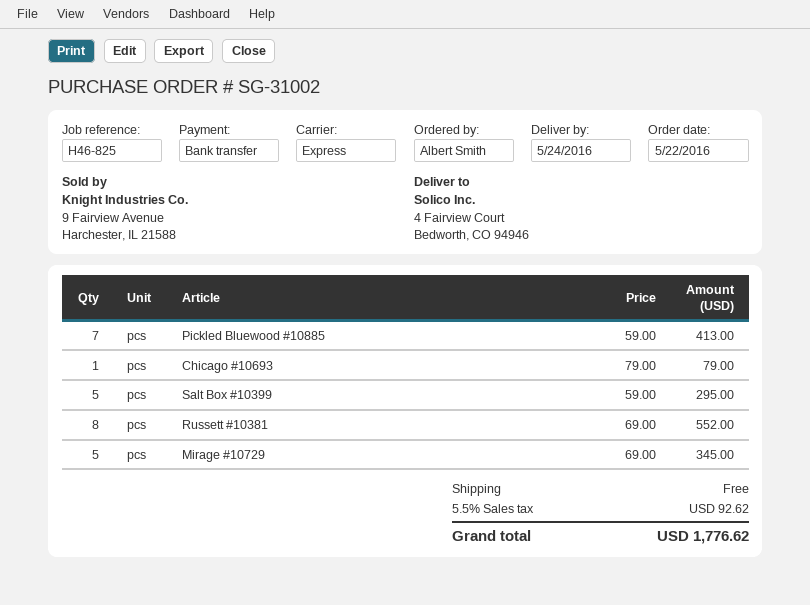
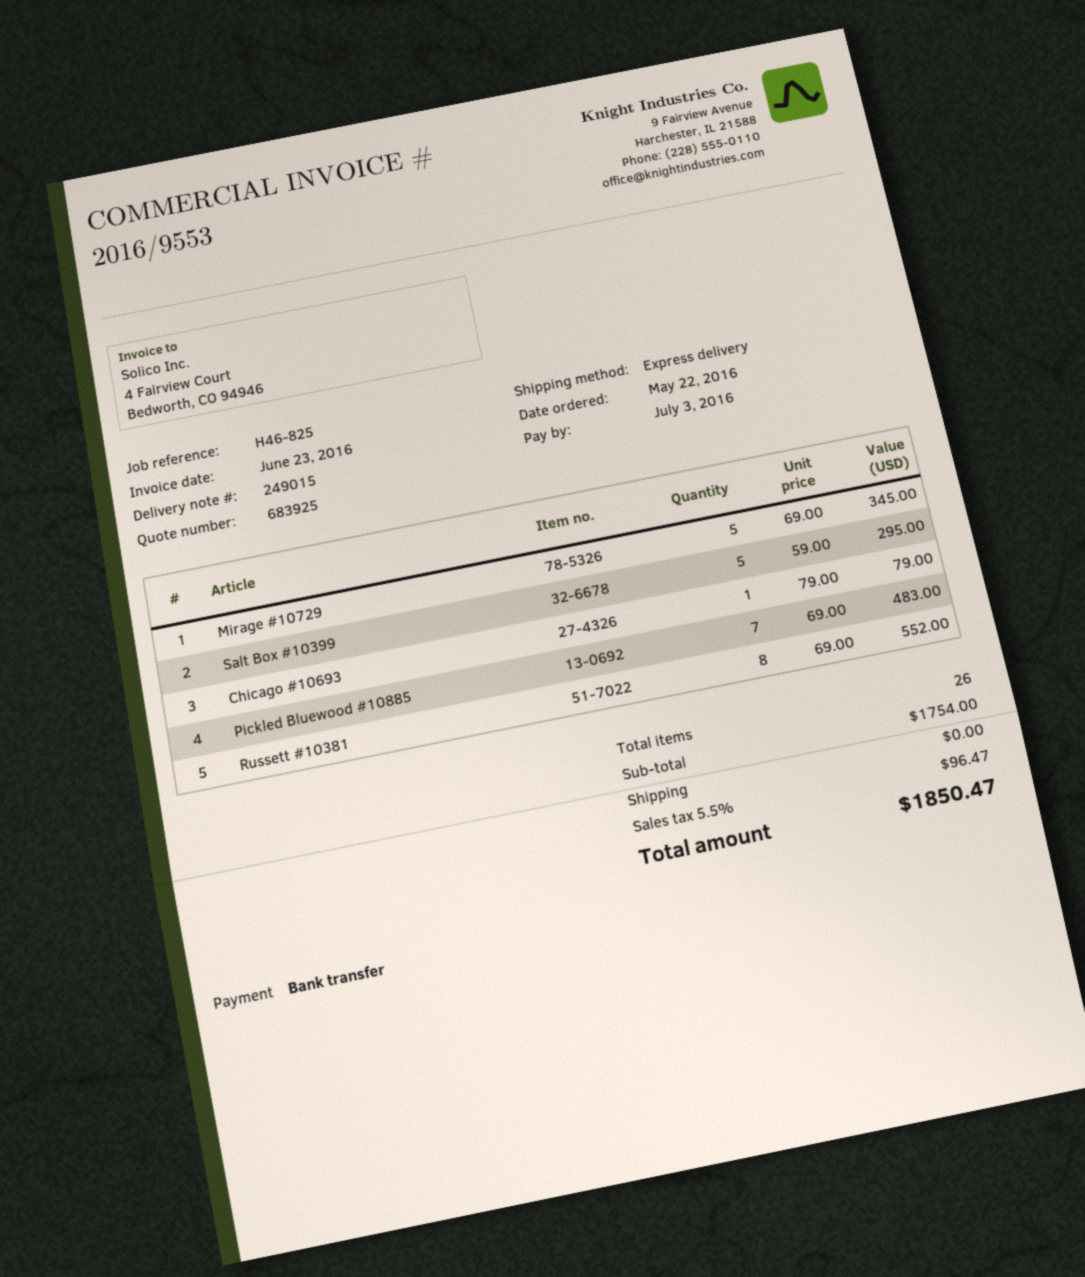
Pickled Bluewood #10885: 7 x 59.00 = 413.00 -> 7 x 69.00 = 483.00
tax: 5.5% = 92.62 -> 5.5% = 96.47
total: 1776.62 -> 1850.47

